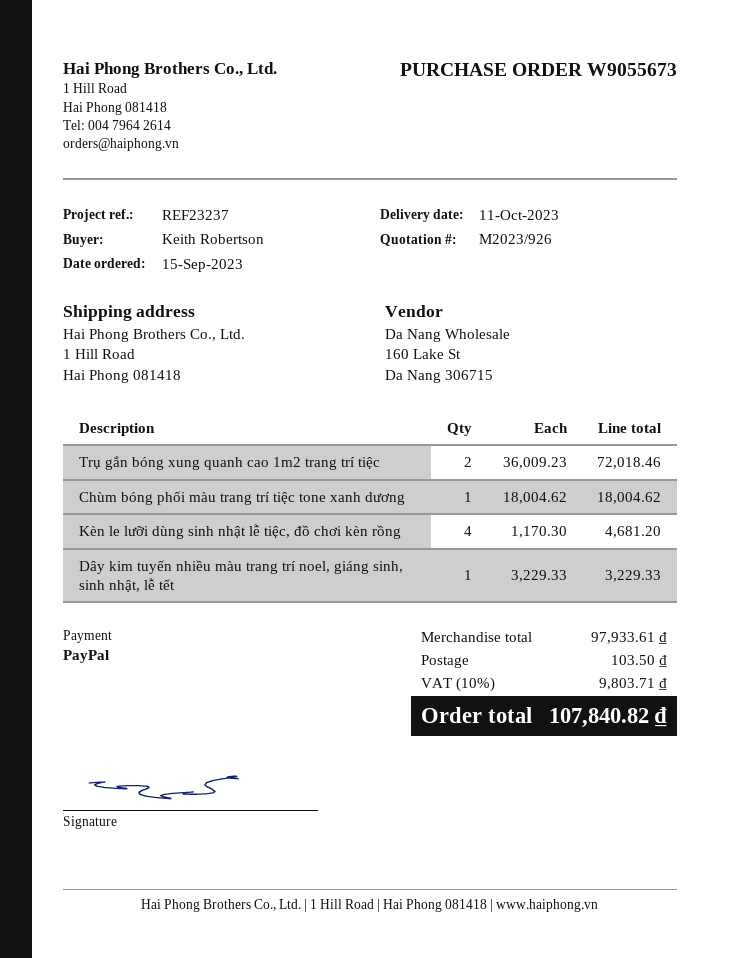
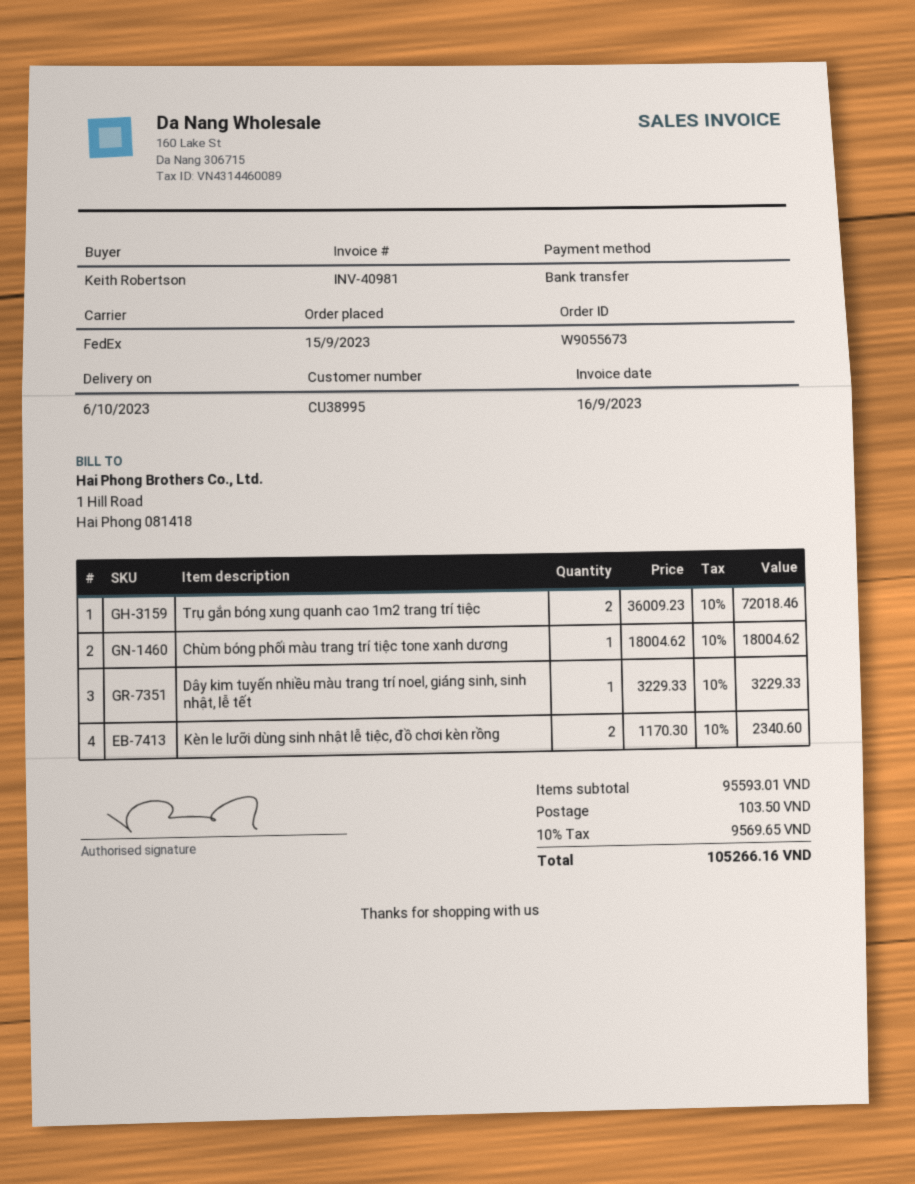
delivery date: 2023-10-11 -> 2023-10-06
payment method: PayPal -> bank transfer
Kèn le lưỡi dùng sinh nhật lễ tiệc, đồ chơi kèn rồng: 4 x 1170.30 = 4681.20 -> 2 x 1170.30 = 2340.60
subtotal: 97933.61 -> 95593.01
tax: 10% = 9803.71 -> 10% = 9569.65
total: 107840.82 -> 105266.16

